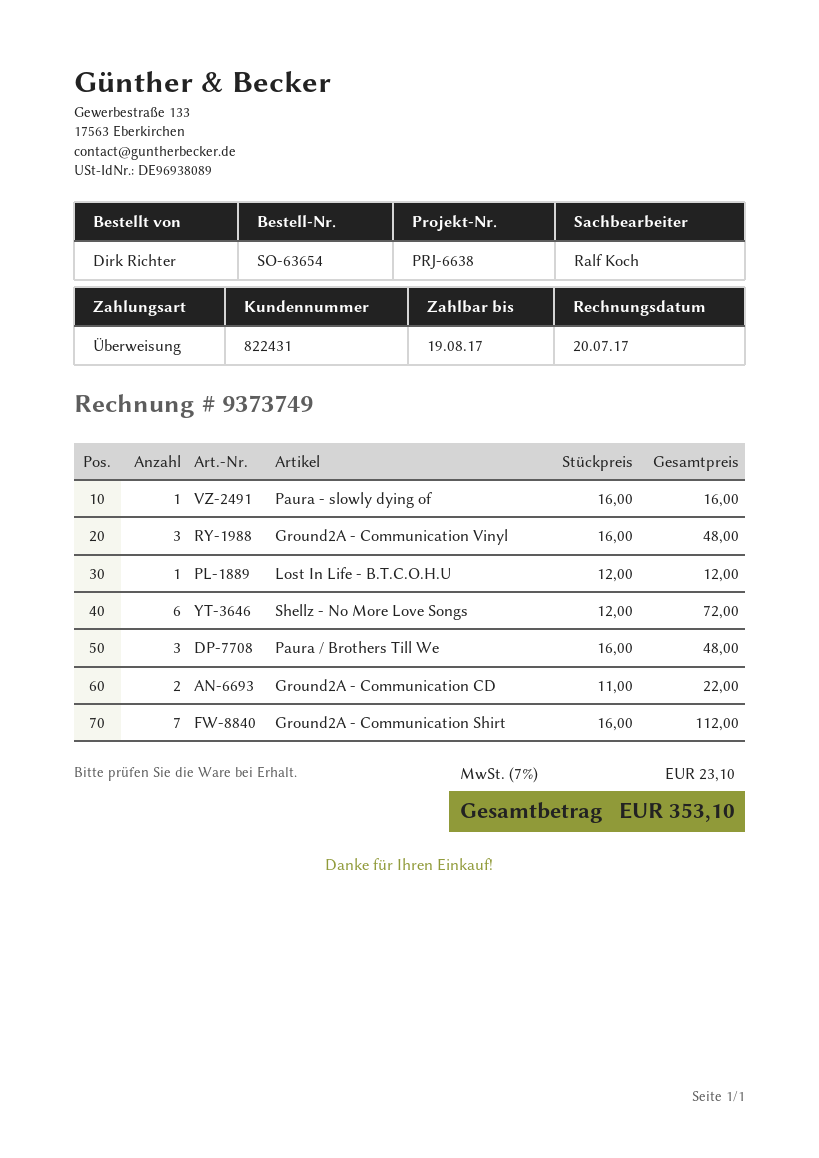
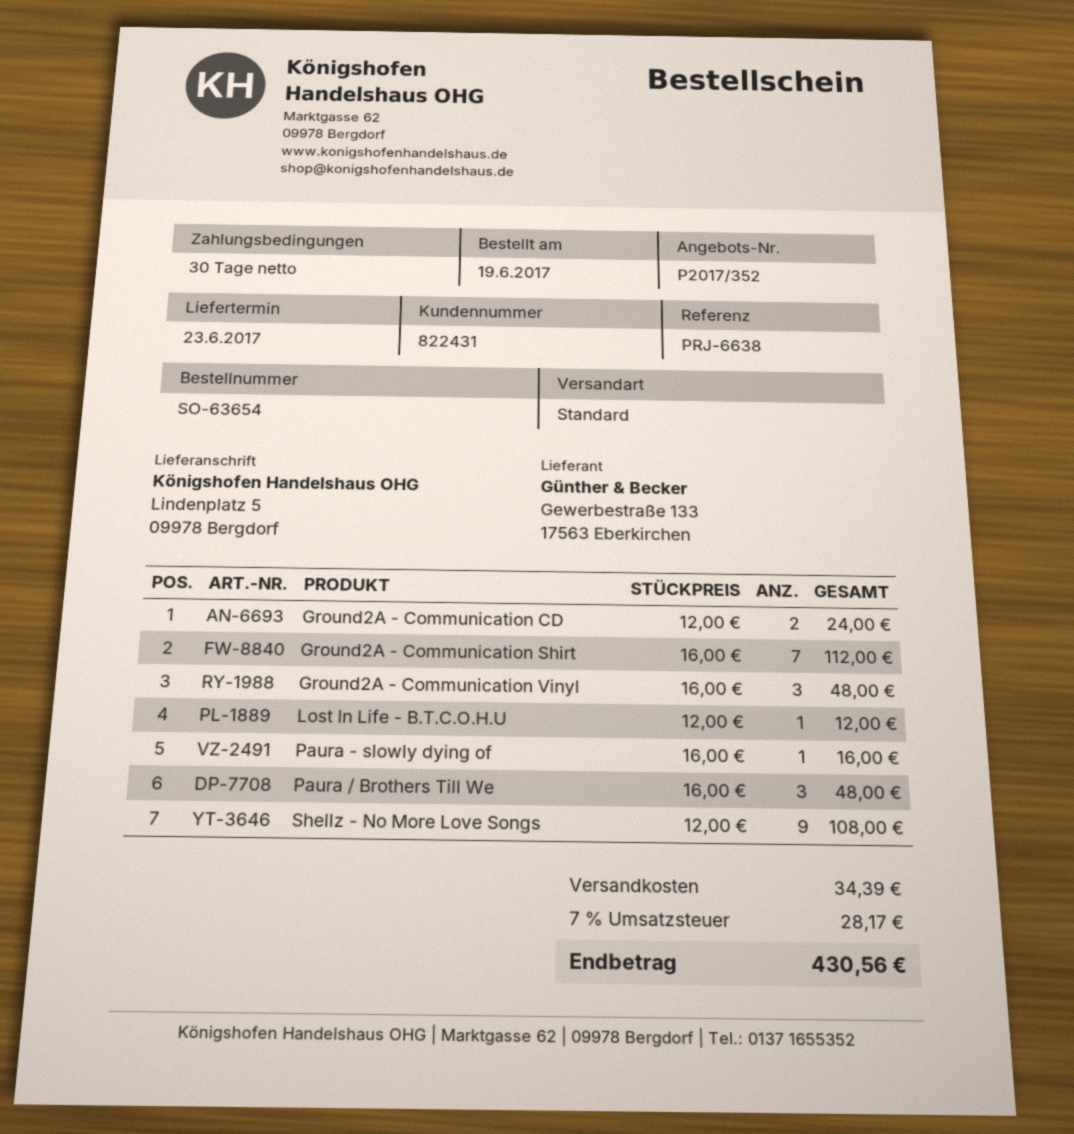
Shellz - No More Love Songs: 6 x 12.00 = 72.00 -> 9 x 12.00 = 108.00
Ground2A - Communication CD: 2 x 11.00 = 22.00 -> 2 x 12.00 = 24.00
shipping: none -> 34.39
tax: 7% = 23.10 -> 7% = 28.17
total: 353.10 -> 430.56

